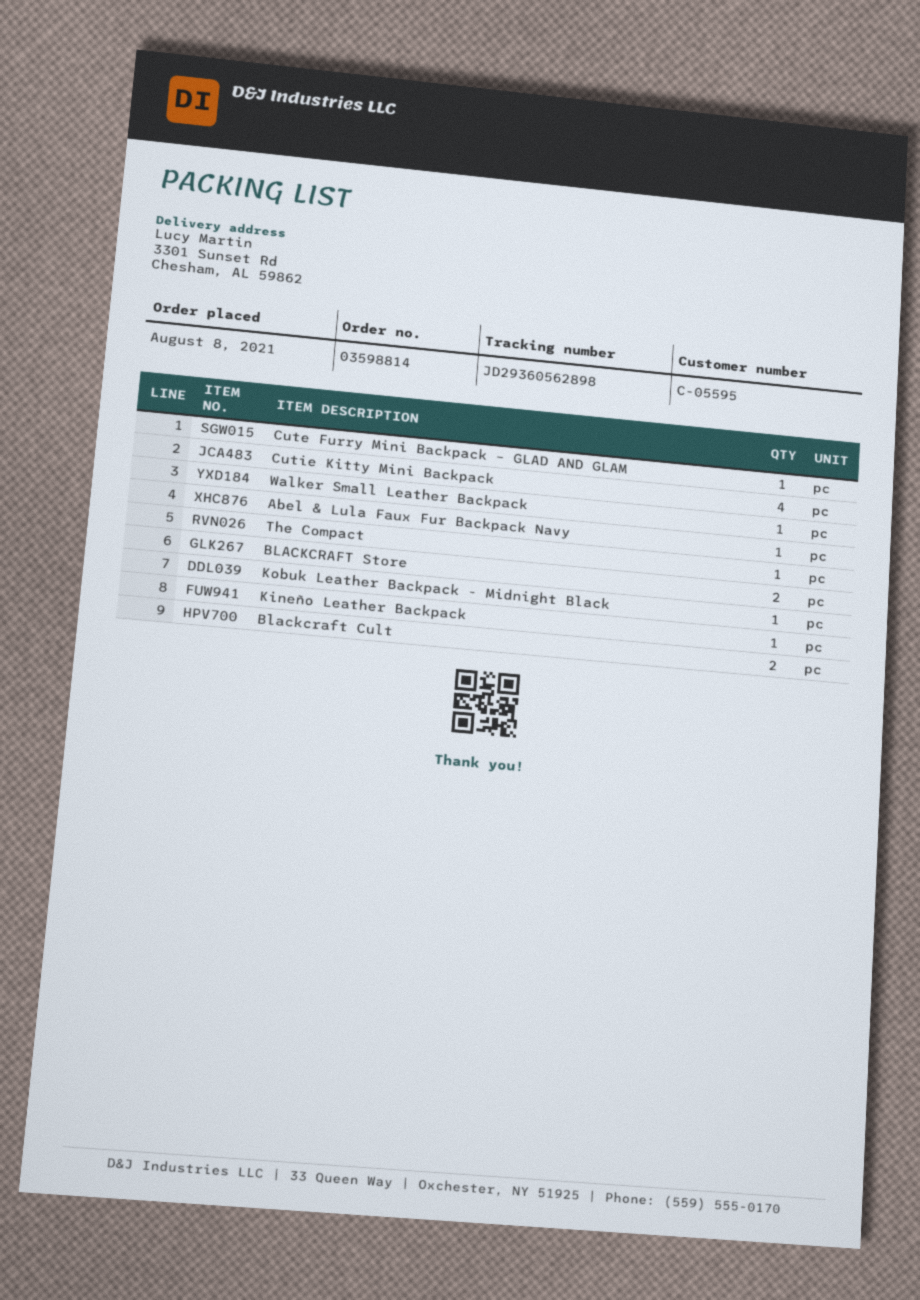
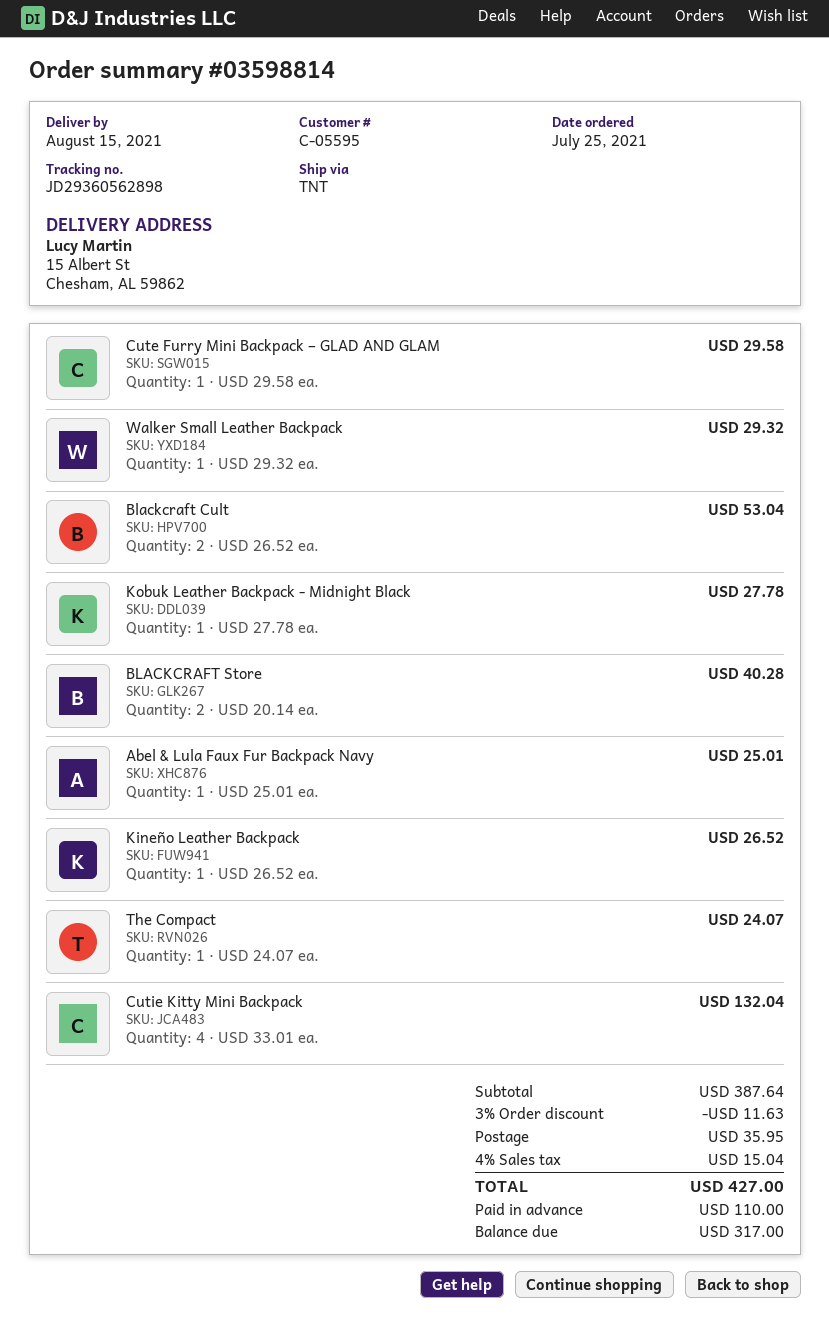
order date: 2021-08-08 -> 2021-07-25
ship to: 3301 Sunset Rd, Chesham, AL 59862 -> 15 Albert St, Chesham, AL 59862

